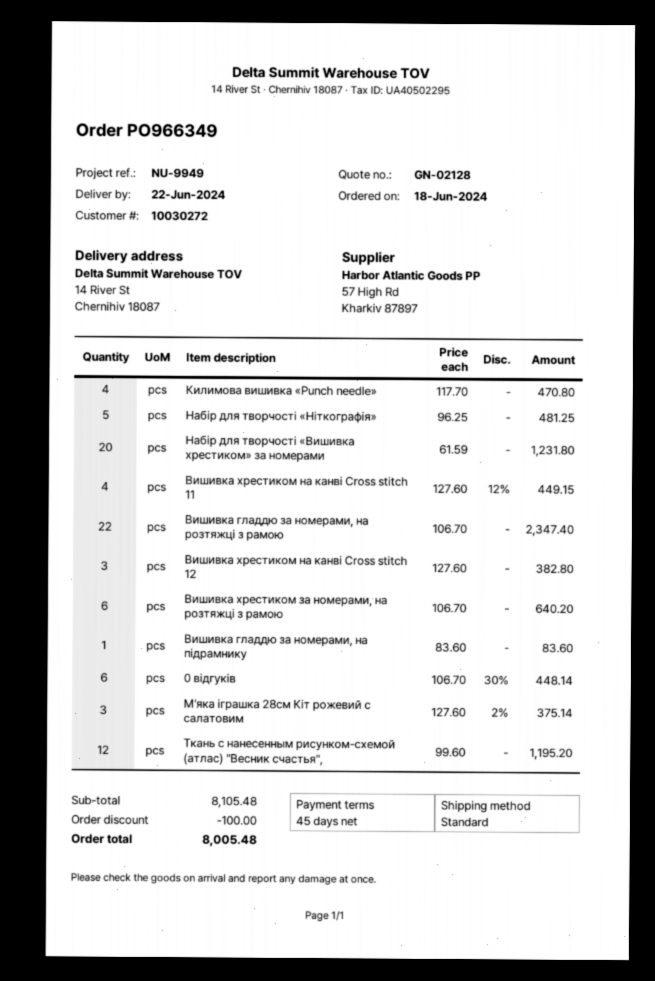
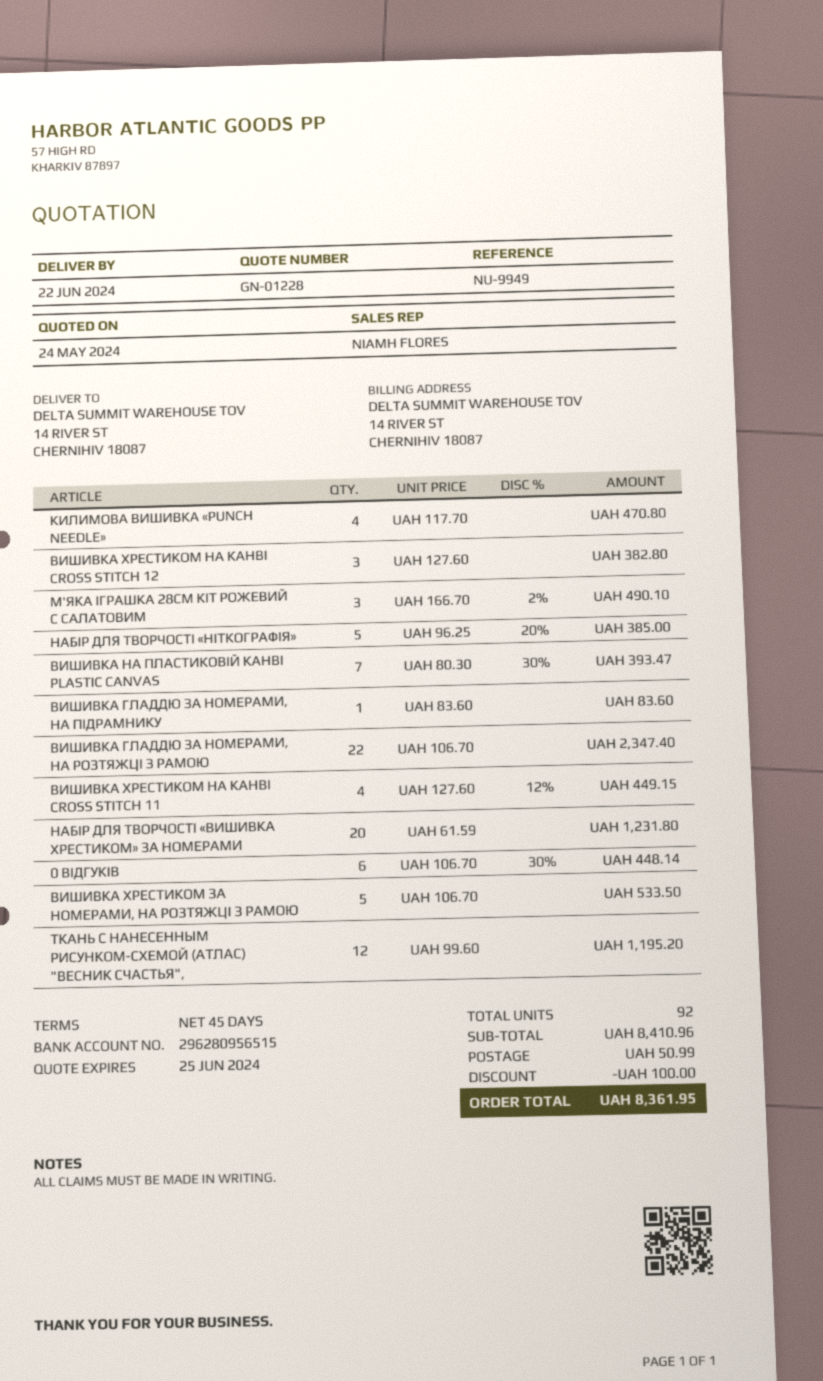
quote number: GN-02128 -> GN-01228
Набір для творчості «Ніткографія»: 5 x 96.25 = 481.25 -> 5 x 96.25 - 20% = 385.00
Вишивка хрестиком за номерами, на розтяжці з рамою: 6 x 106.70 = 640.20 -> 5 x 106.70 = 533.50
М'яка іграшка 28см Кіт рожевий с салатовим: 3 x 127.60 - 2% = 375.14 -> 3 x 166.70 - 2% = 490.10
ВИШИВКА НА ПЛАСТИКОВІЙ КАНВІ PLASTIC CANVAS: none -> 7 x 80.30 - 30% = 393.47
subtotal: 8105.48 -> 8410.96
shipping: none -> 50.99
total: 8005.48 -> 8361.95

